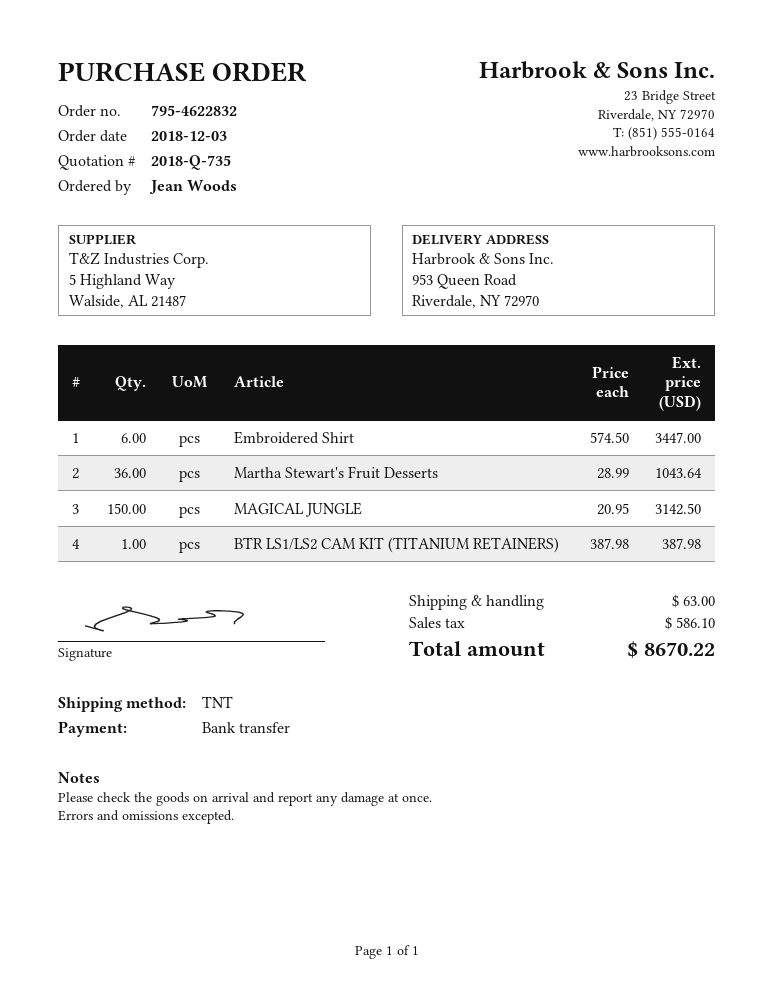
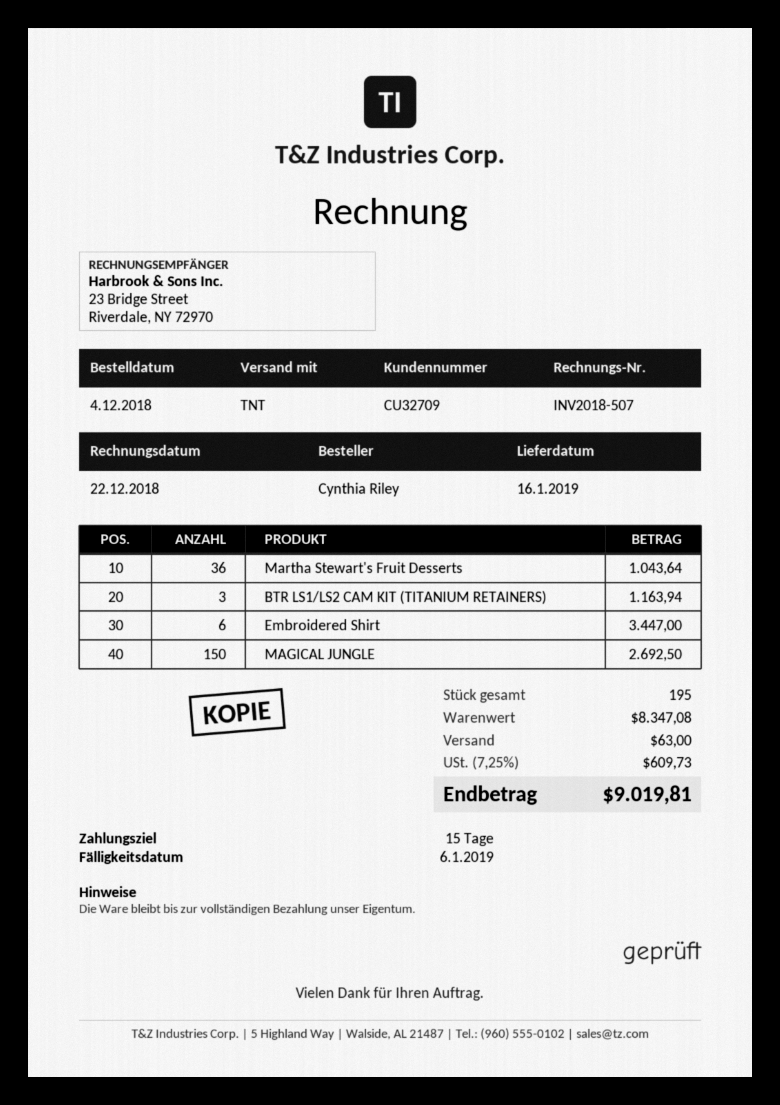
order date: 2018-12-03 -> 2018-12-04
ordered by: Jean Woods -> Cynthia Riley
MAGICAL JUNGLE: 150 for 3142.50 -> 150 for 2692.50
BTR LS1/LS2 CAM KIT (TITANIUM RETAINERS): 1 for 387.98 -> 3 for 1163.94
tax: 586.10 -> 609.73
total: 8670.22 -> 9019.81

